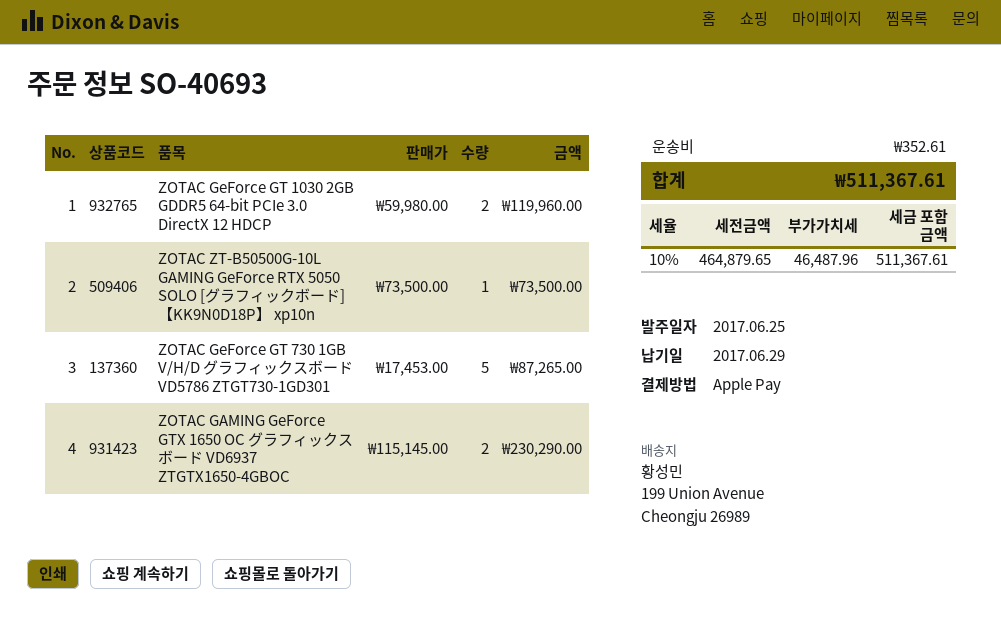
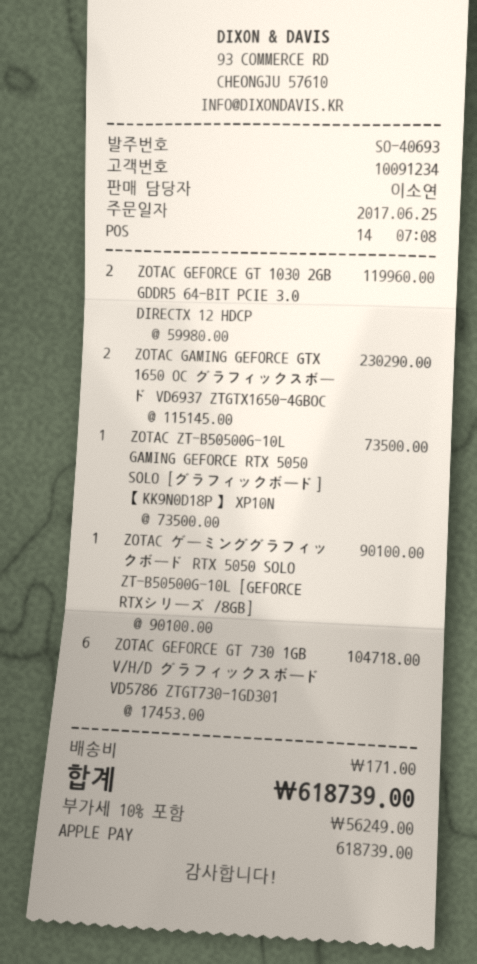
ZOTAC GeForce GT 730 1GB V/H/D グラフィックスボード VD5786 ZTGT730-1GD301: 5 x 17453.00 = 87265.00 -> 6 x 17453.00 = 104718.00
ZOTAC ゲーミンググラフィックボード RTX 5050 SOLO ZT-B50500G-10L [GEFORCE RTXシリーズ /8GB]: none -> 1 x 90100.00 = 90100.00
shipping: 352.61 -> 171.00
tax: 10% = 46487.96 -> 10% = 56249.00
total: 511367.61 -> 618739.00

